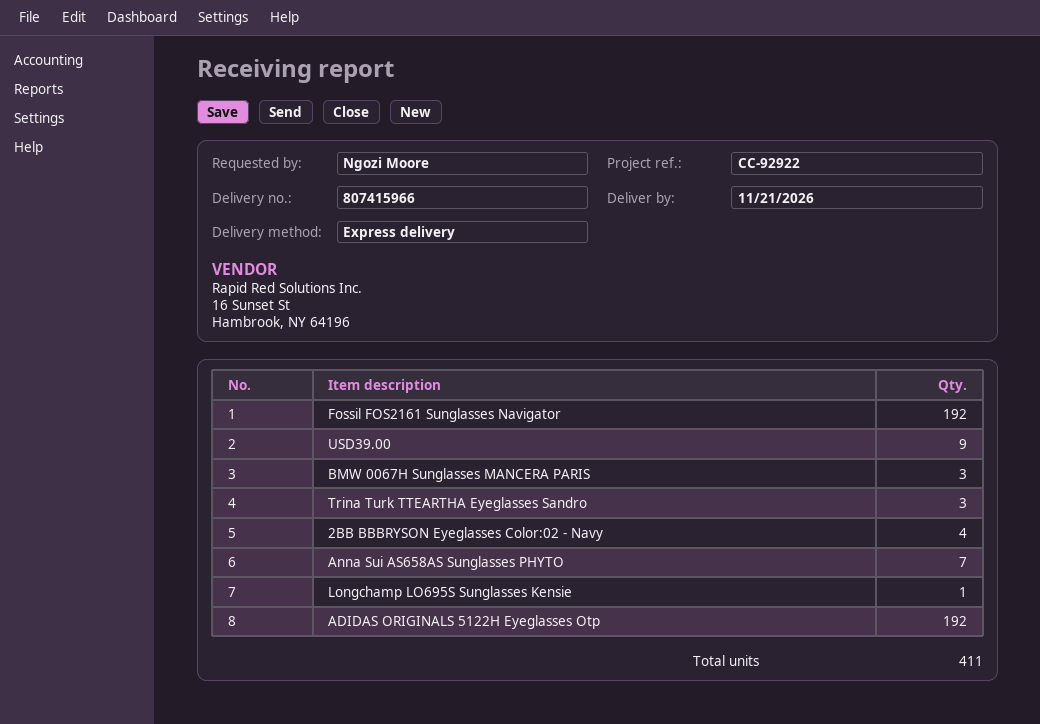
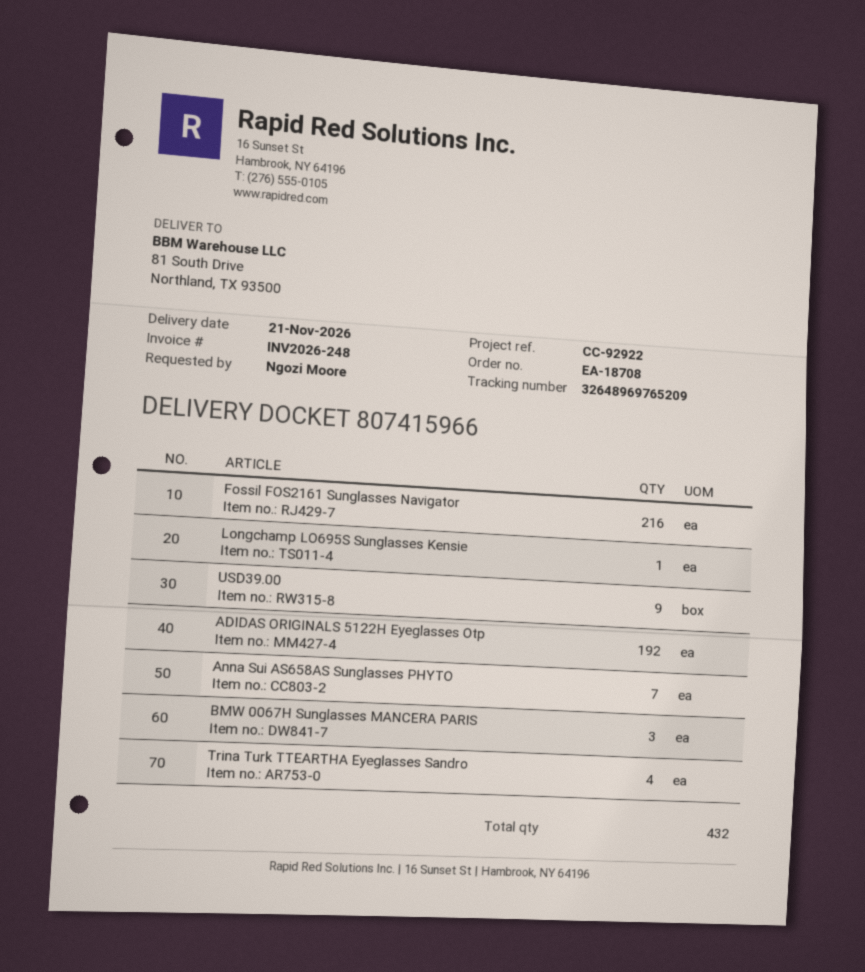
Fossil FOS2161 Sunglasses Navigator: 192 -> 216
Trina Turk TTEARTHA Eyeglasses Sandro: 3 -> 4
2BB BBBRYSON Eyeglasses Color:02 - Navy: 4 -> none
total quantity: 411 -> 432

